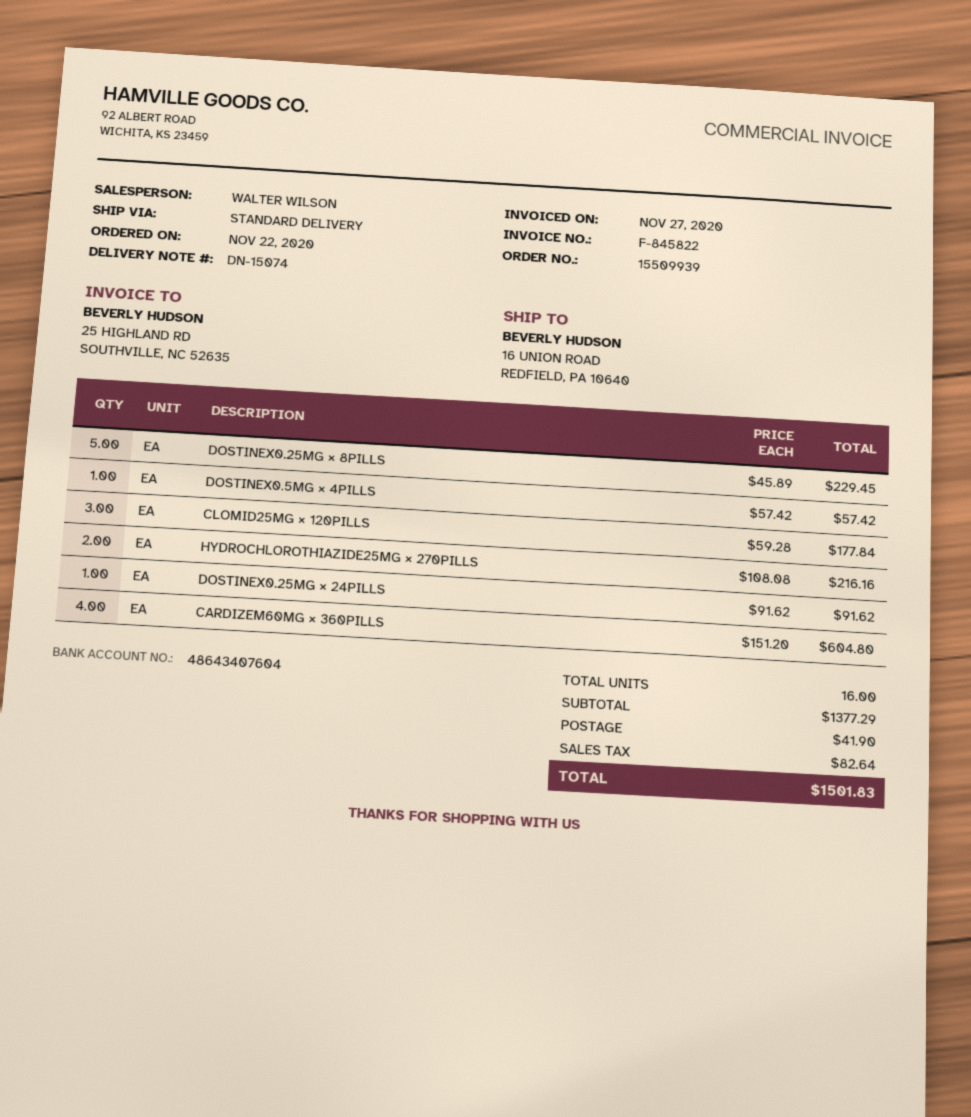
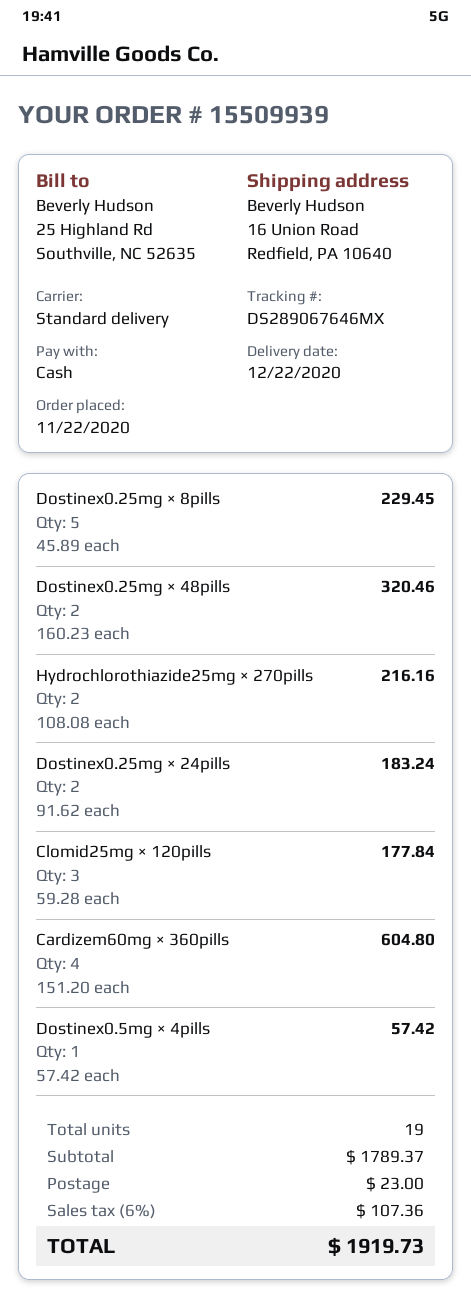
DOSTINEX0.25MG × 24PILLS: 1 x 91.62 = 91.62 -> 2 x 91.62 = 183.24
Dostinex0.25mg × 48pills: none -> 2 x 160.23 = 320.46
total quantity: 16 -> 19
subtotal: 1377.29 -> 1789.37
shipping: 41.90 -> 23.00
tax: 82.64 -> 107.36
total: 1501.83 -> 1919.73

